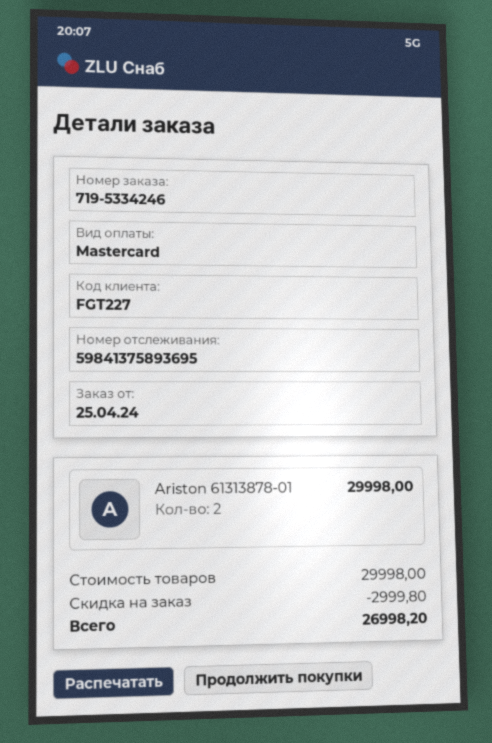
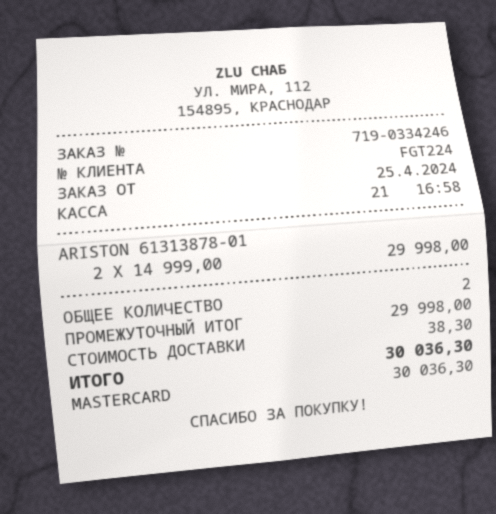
order number: 719-5334246 -> 719-0334246
customer number: FGT227 -> FGT224
discount: 2999.80 -> none
shipping: none -> 38.30
total: 26998.20 -> 30036.30

